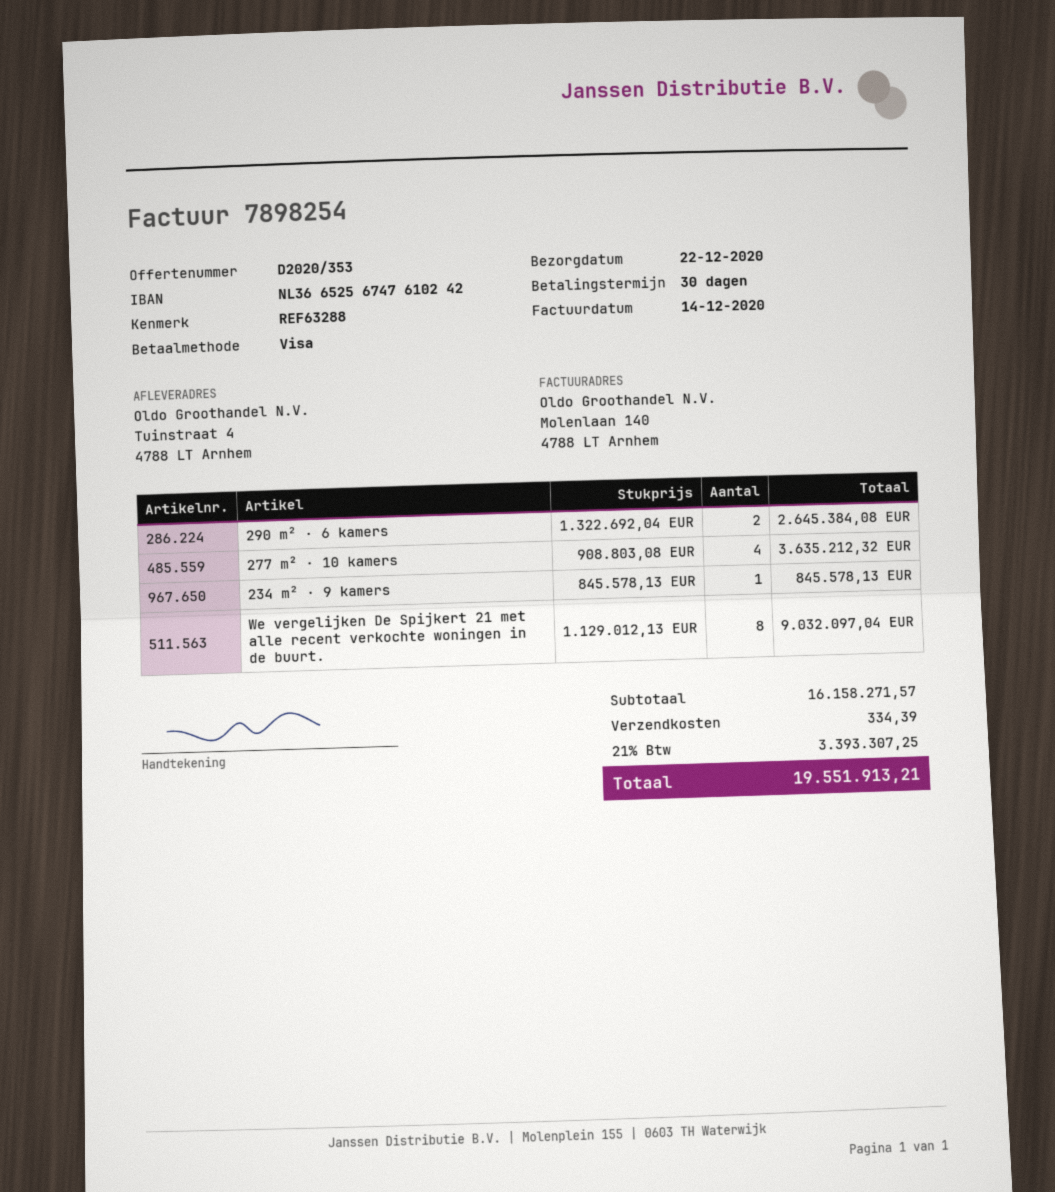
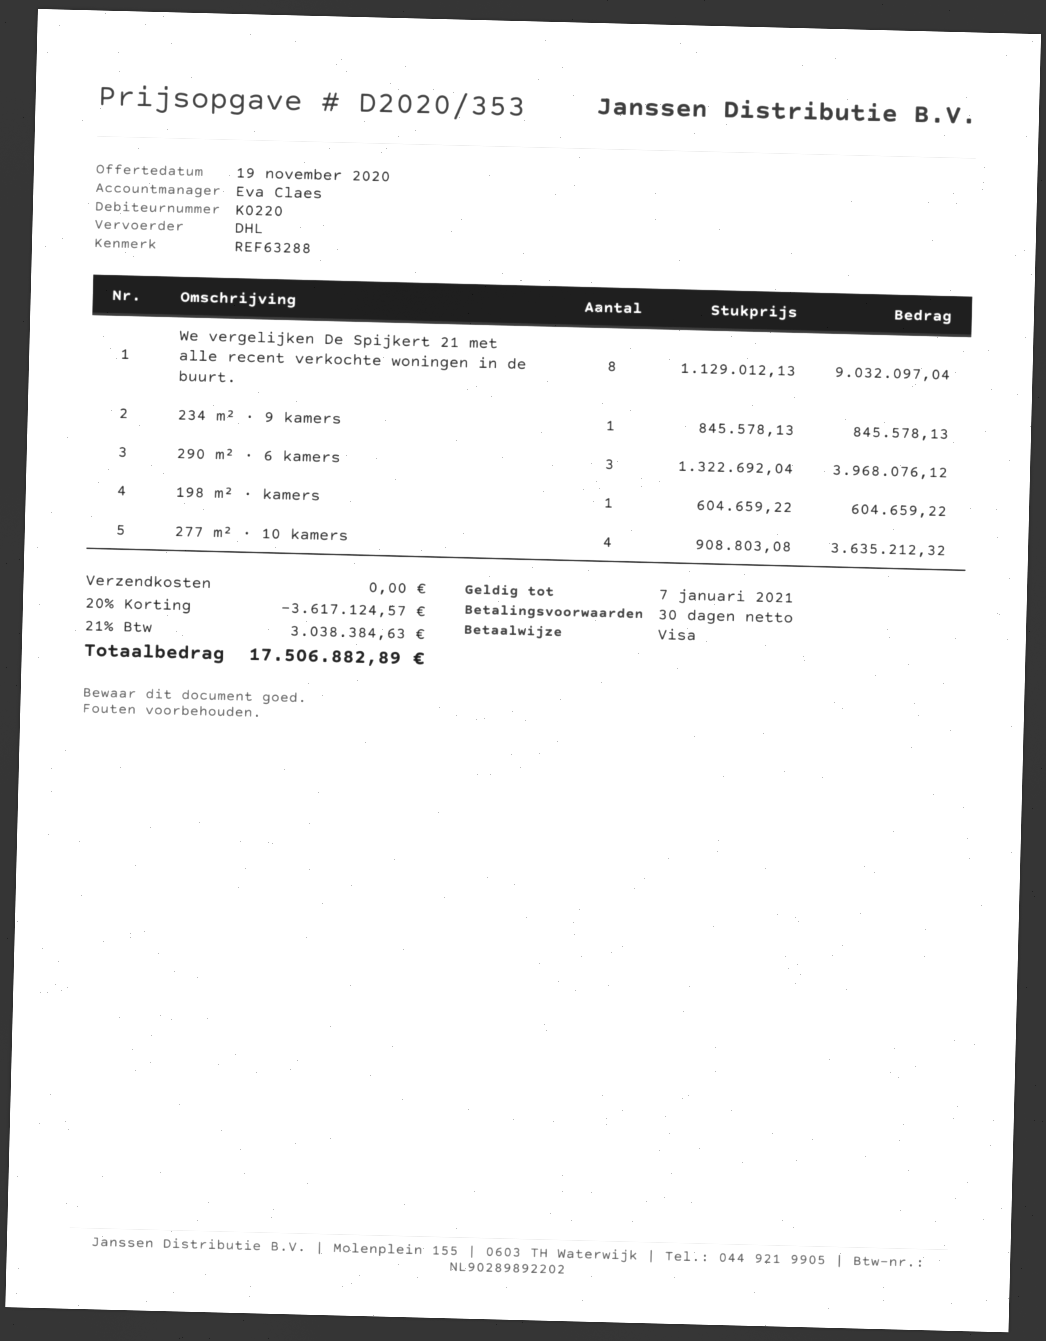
290 m² · 6 kamers: 2 x 1322692.04 = 2645384.08 -> 3 x 1322692.04 = 3968076.12
198 m² · kamers: none -> 1 x 604659.22 = 604659.22
discount: none -> 20% = 3617124.57
shipping: 334.39 -> 0.00
tax: 21% = 3393307.25 -> 21% = 3038384.63
total: 19551913.21 -> 17506882.89

